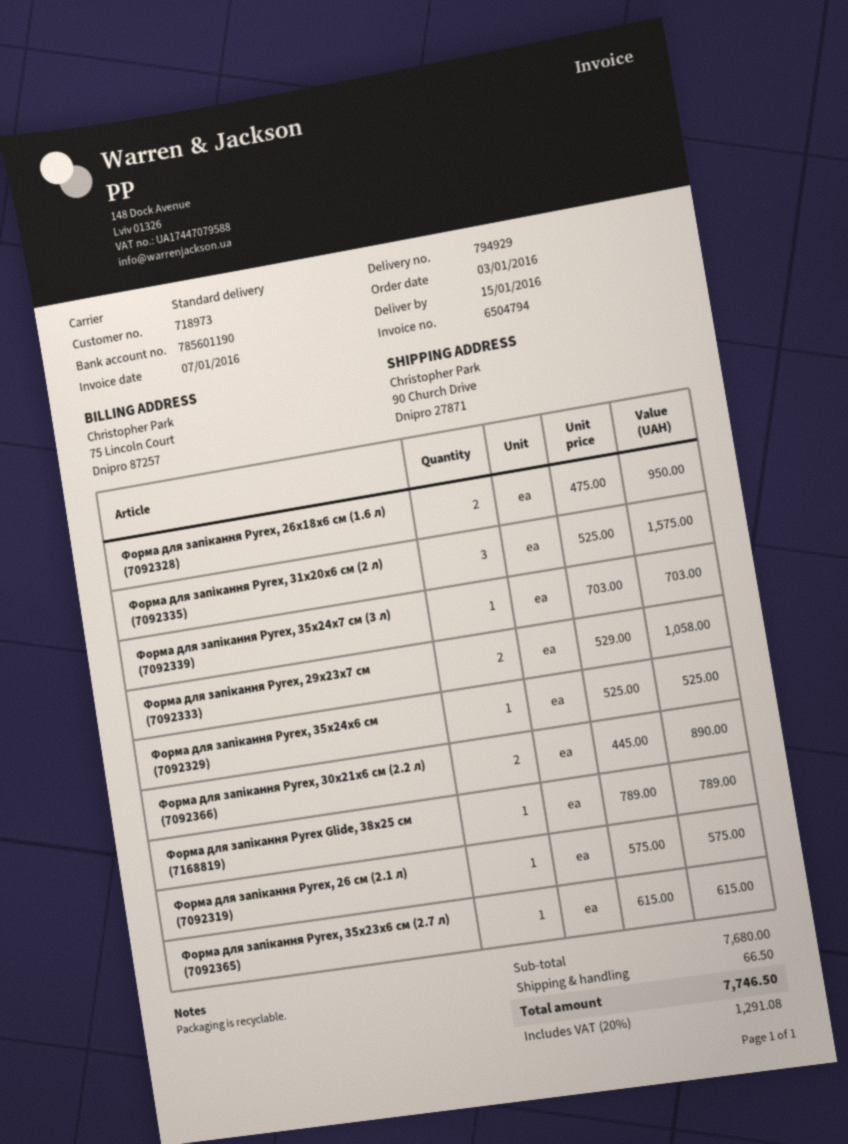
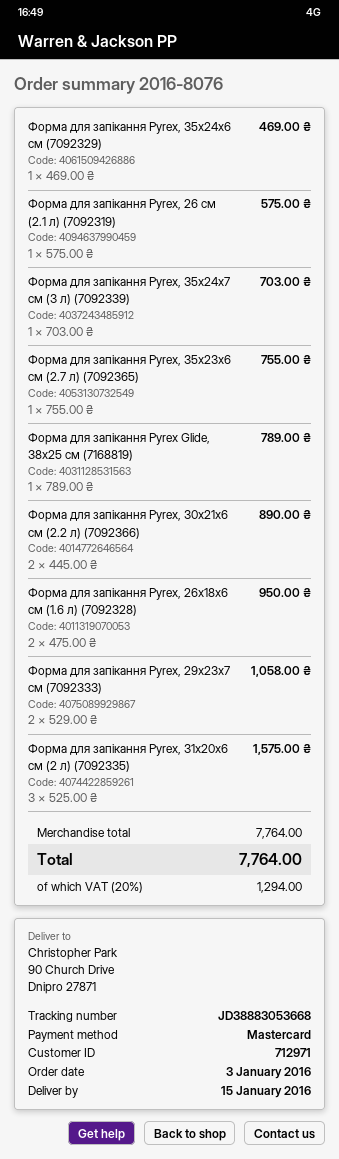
customer number: 718973 -> 712971
Форма для запікання Pyrex, 35х24х6 см (7092329): 1 x 525.00 = 525.00 -> 1 x 469.00 = 469.00
Форма для запікання Pyrex, 35x23x6 см (2.7 л) (7092365): 1 x 615.00 = 615.00 -> 1 x 755.00 = 755.00
subtotal: 7680.00 -> 7764.00
shipping: 66.50 -> none
tax: 20% = 1291.08 -> 20% = 1294.00
total: 7746.50 -> 7764.00

